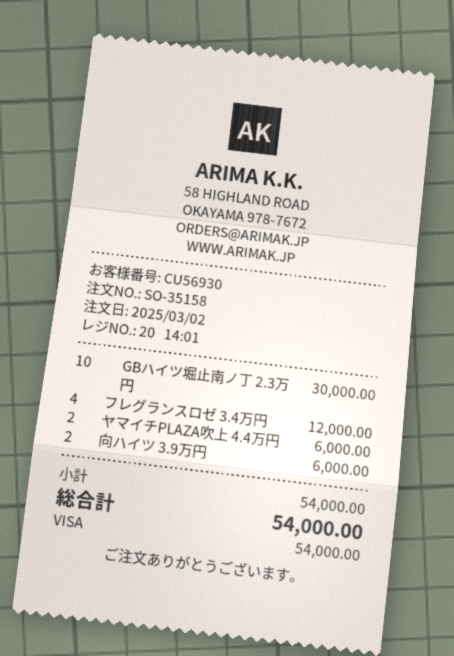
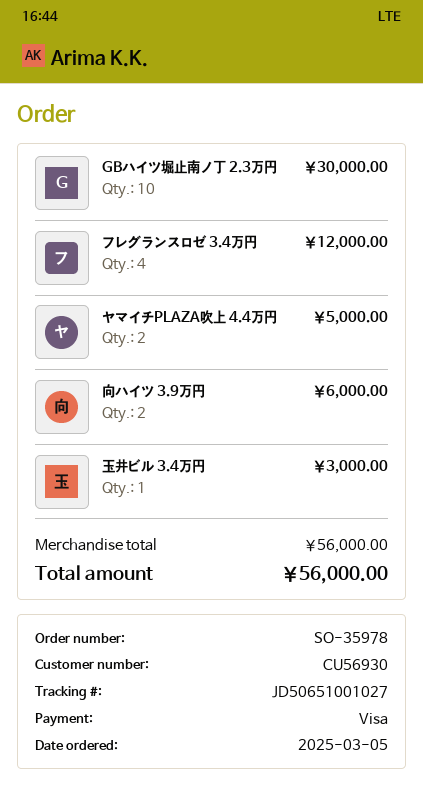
order number: SO-35158 -> SO-35978
order date: 2025-03-02 -> 2025-03-05
ヤマイチPLAZA吹上 4.4万円: 2 for 6000.00 -> 2 for 5000.00
玉井ビル 3.4万円: none -> 1 for 3000.00
subtotal: 54000.00 -> 56000.00
total: 54000.00 -> 56000.00

